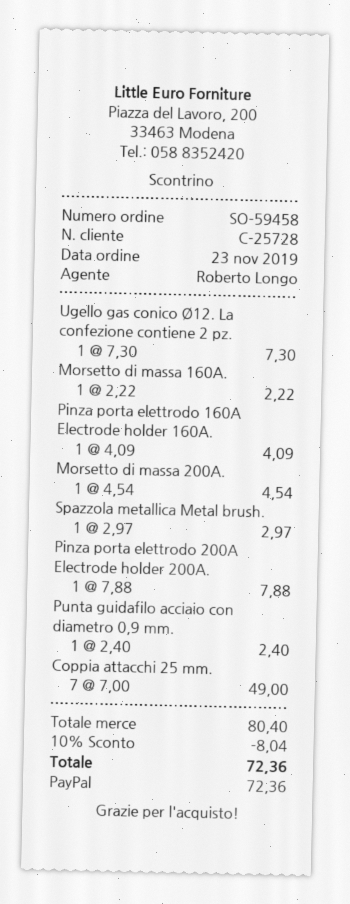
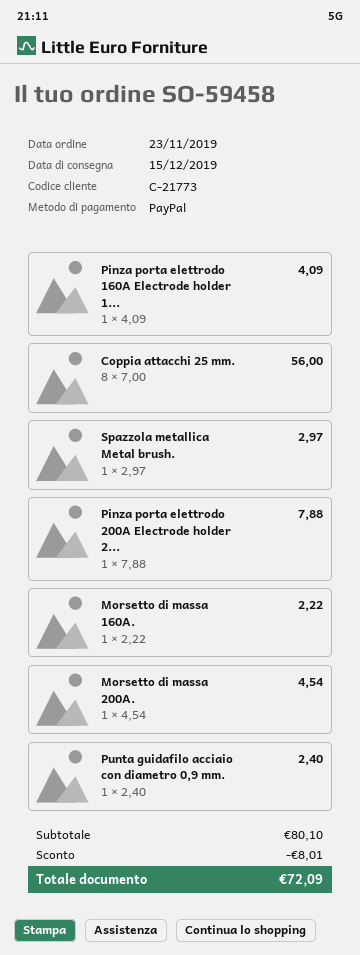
customer number: C-25728 -> C-21773
Ugello gas conico Ø12. La confezione contiene 2 pz.: 1 x 7.30 = 7.30 -> none
Coppia attacchi 25 mm.: 7 x 7.00 = 49.00 -> 8 x 7.00 = 56.00
subtotal: 80.40 -> 80.10
discount: 8.04 -> 8.01
total: 72.36 -> 72.09

